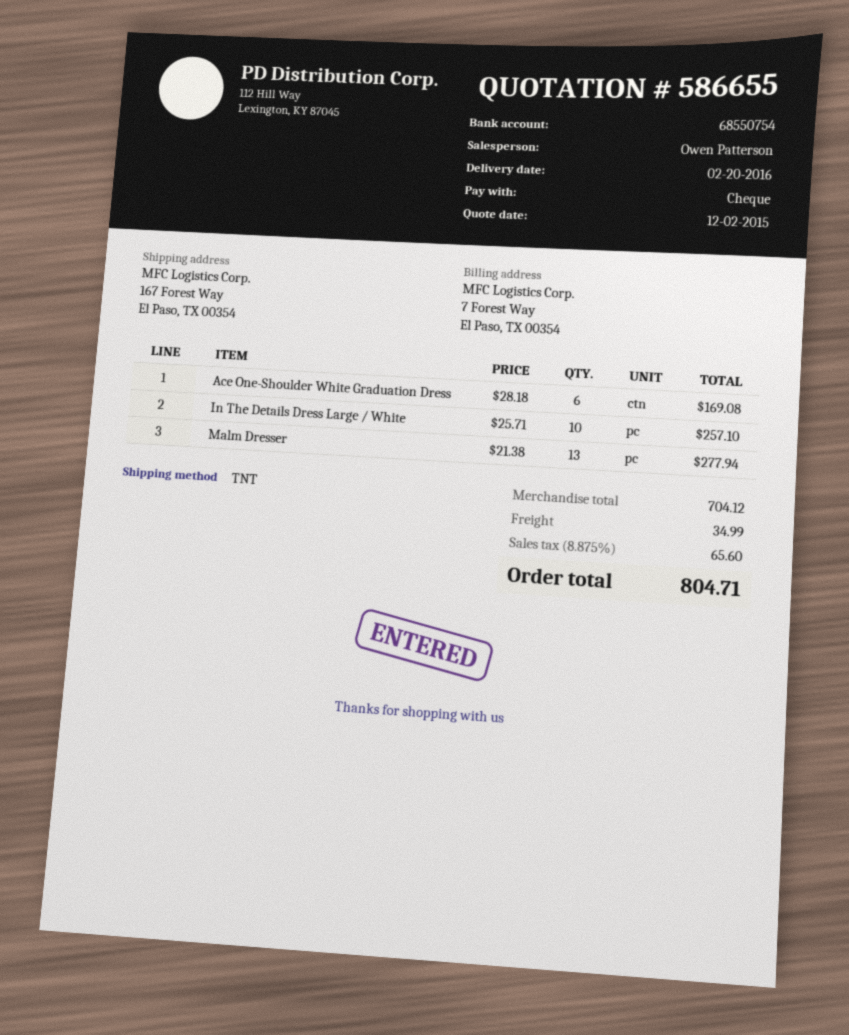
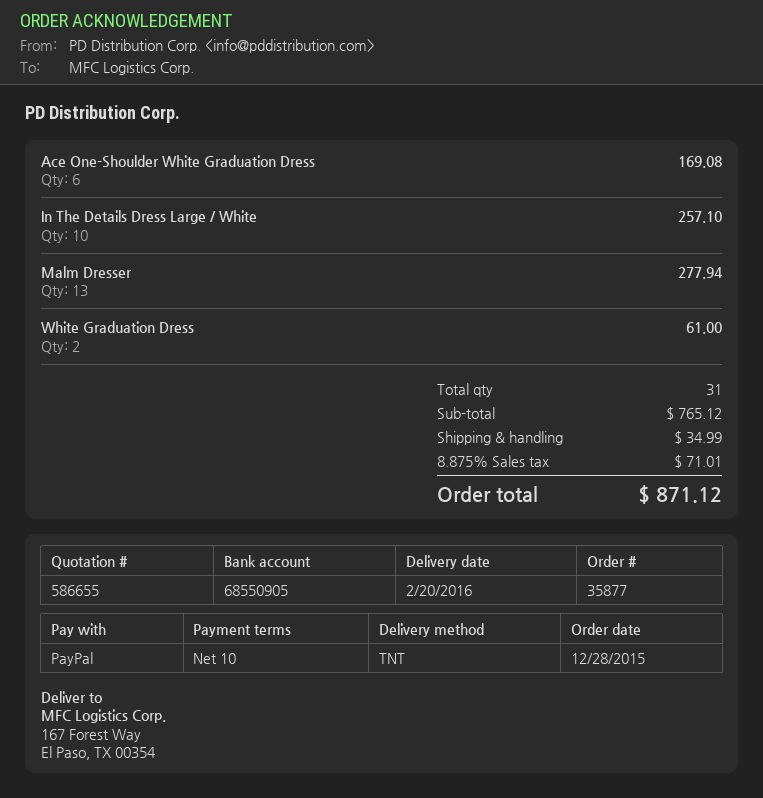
payment method: cheque -> PayPal
bank account: 68550754 -> 68550905
White Graduation Dress: none -> 2 for 61.00
subtotal: 704.12 -> 765.12
tax: 8.875% = 65.60 -> 8.875% = 71.01
total: 804.71 -> 871.12

